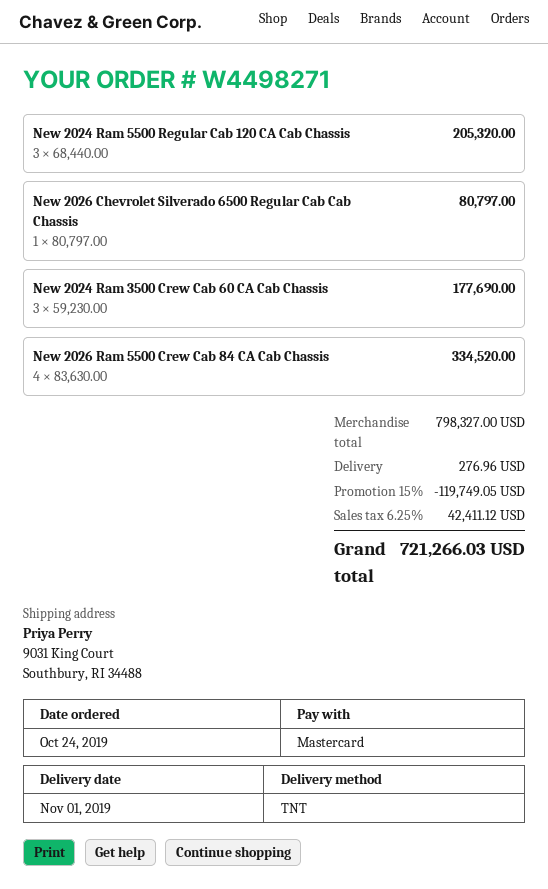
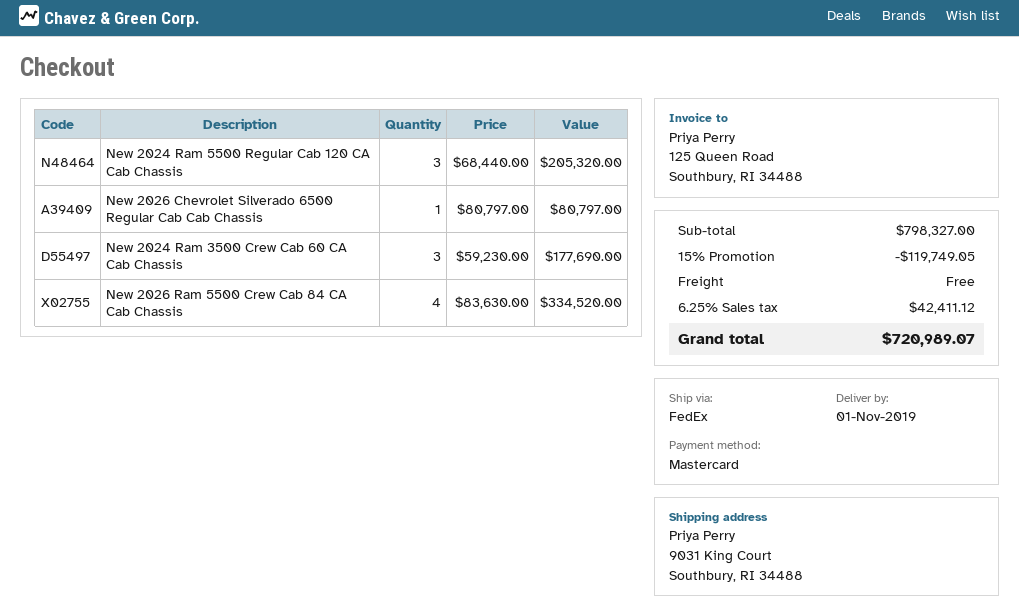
shipping method: TNT -> FedEx
shipping: 276.96 -> 0.00
total: 721266.03 -> 720989.07

